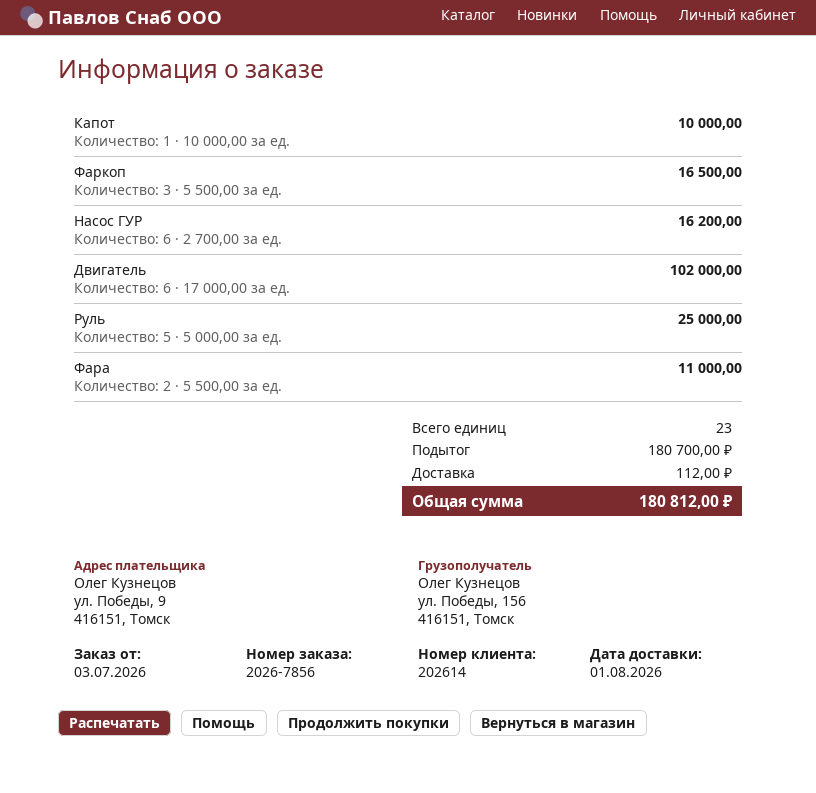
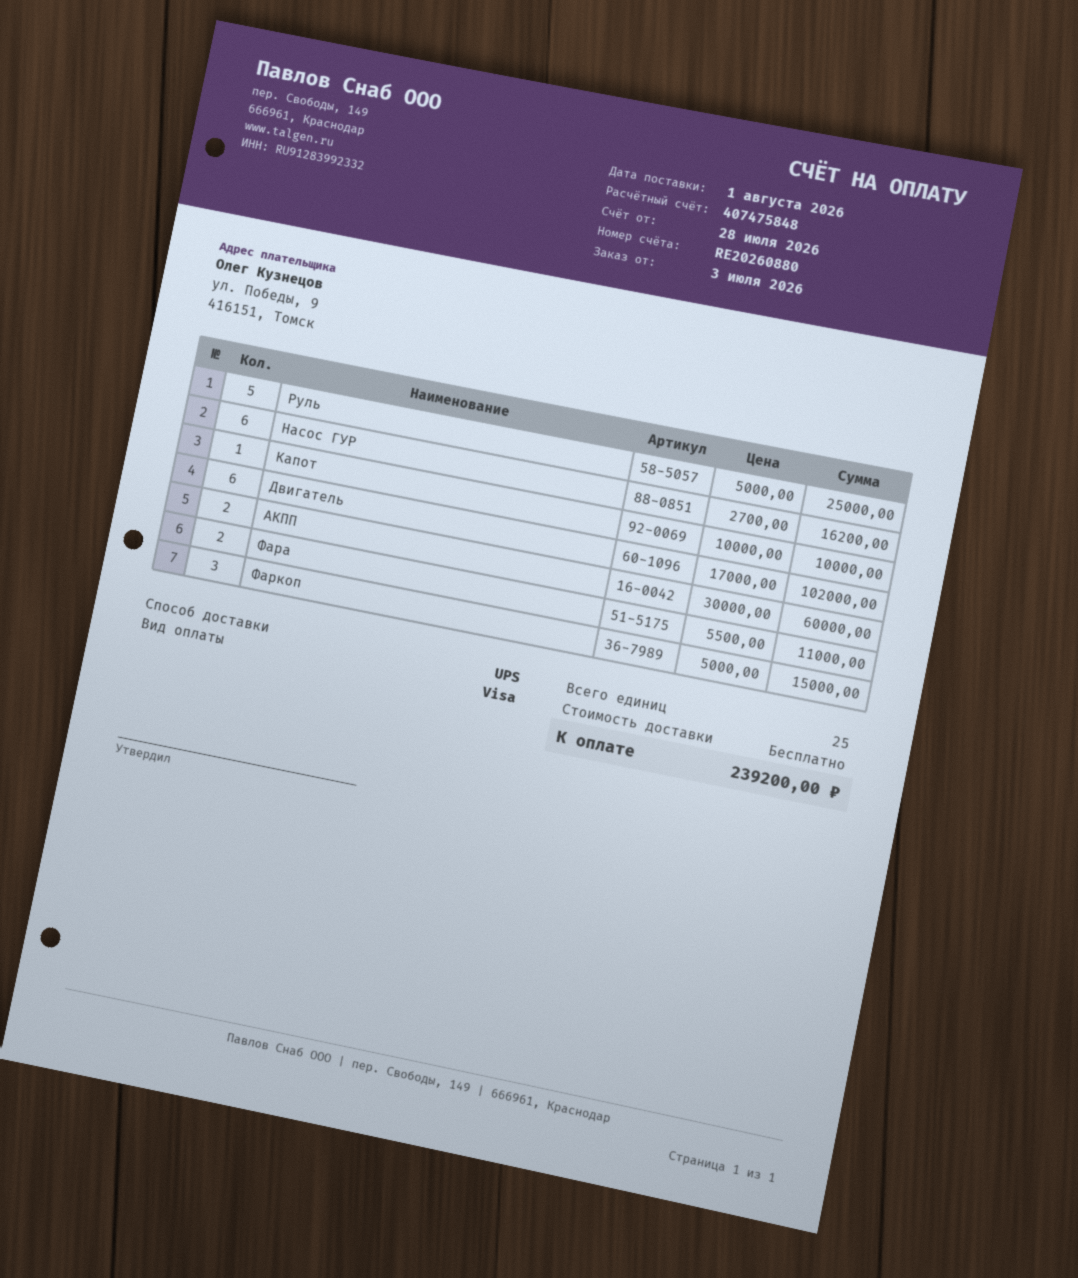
Фаркоп: 3 x 5500.00 = 16500.00 -> 3 x 5000.00 = 15000.00
АКПП: none -> 2 x 30000.00 = 60000.00
total quantity: 23 -> 25
shipping: 112.00 -> 0.00
total: 180812.00 -> 239200.00

